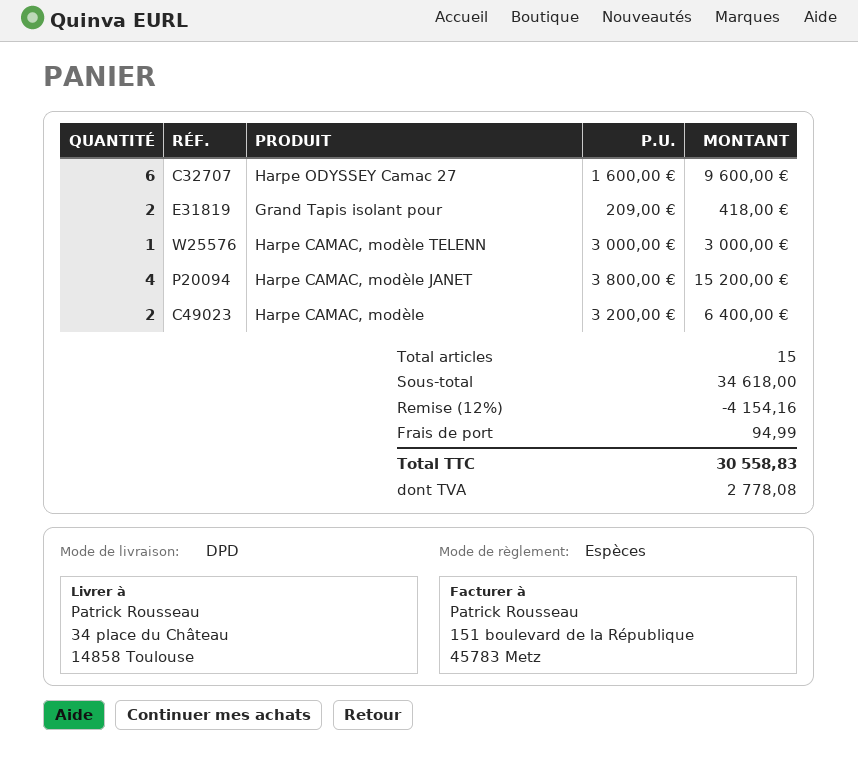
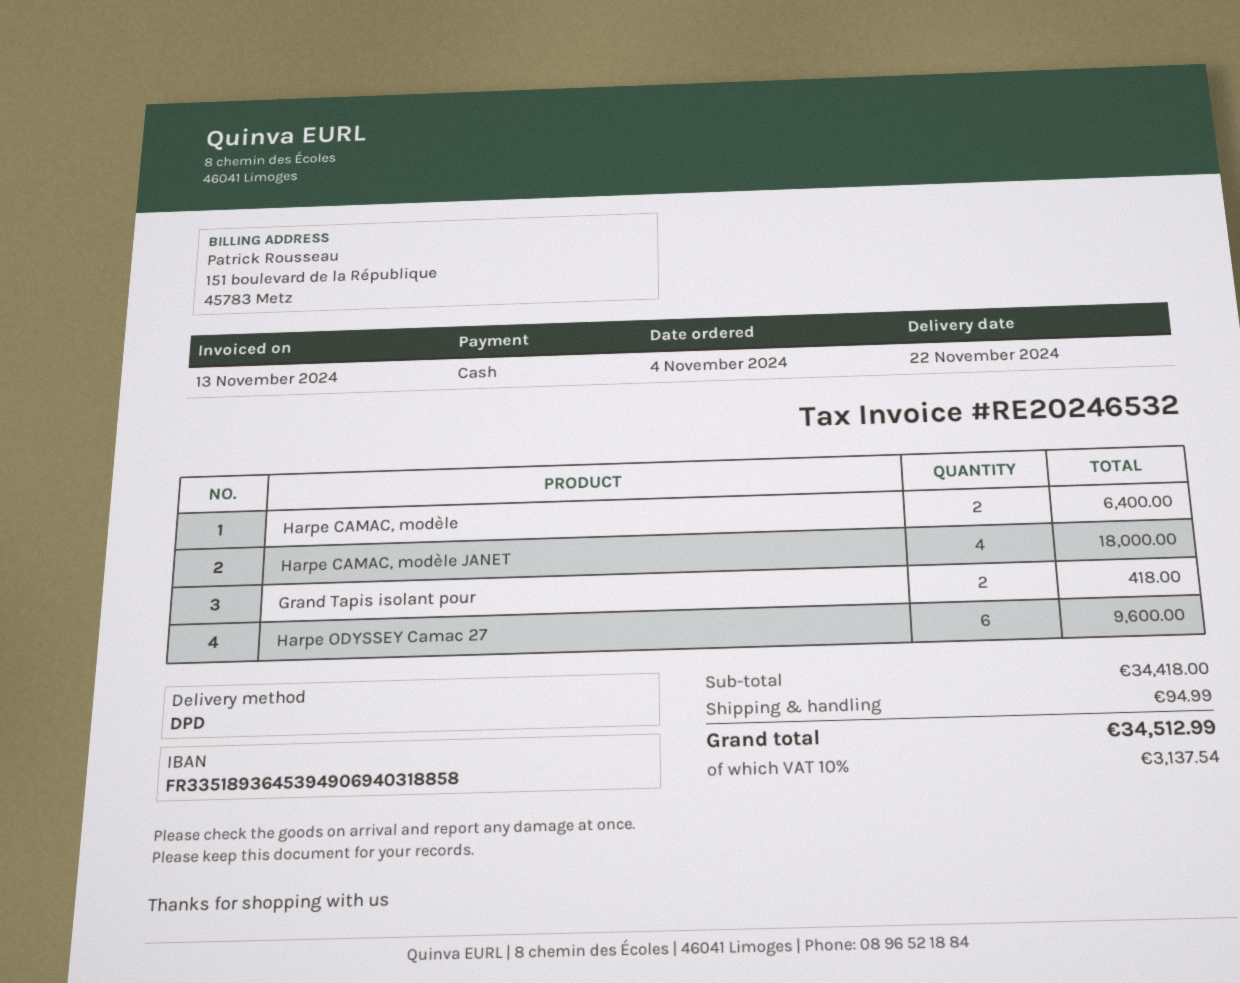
Harpe CAMAC, modèle TELENN: 1 for 3000.00 -> none
Harpe CAMAC, modèle JANET: 4 for 15200.00 -> 4 for 18000.00
subtotal: 34618.00 -> 34418.00
discount: 12% = 4154.16 -> none
tax: 2778.08 -> 3137.54
total: 30558.83 -> 34512.99

